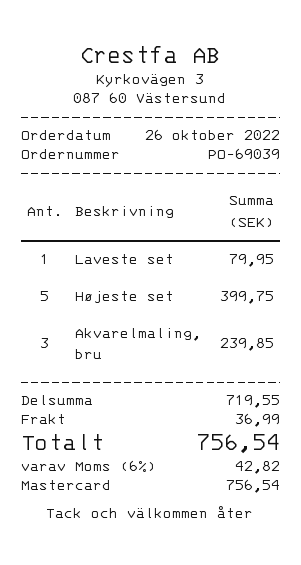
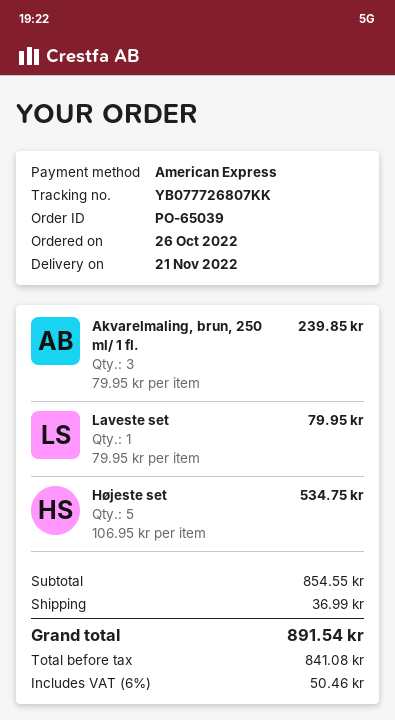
order number: PO-69039 -> PO-65039
payment method: Mastercard -> American Express
Højeste set: 5 for 399.75 -> 5 for 534.75
subtotal: 719.55 -> 854.55
tax: 6% = 42.82 -> 6% = 50.46
total: 756.54 -> 891.54

